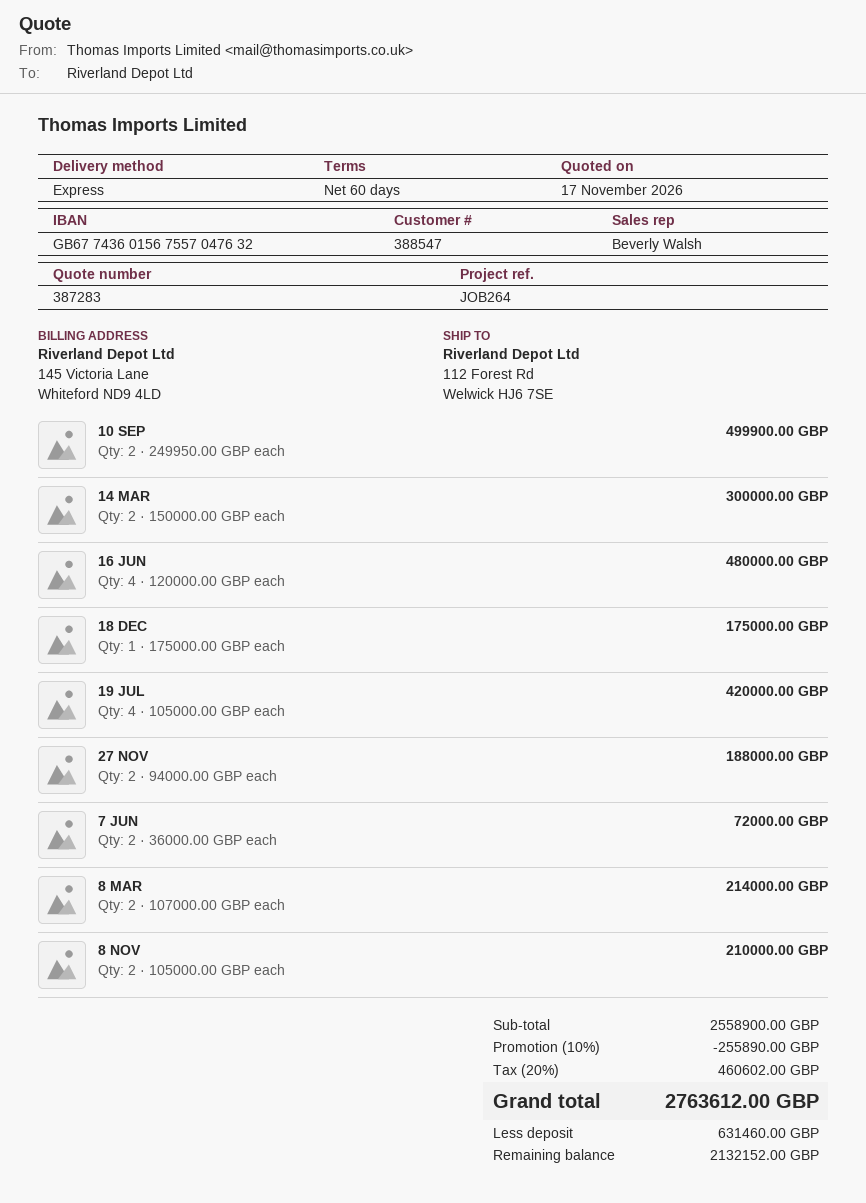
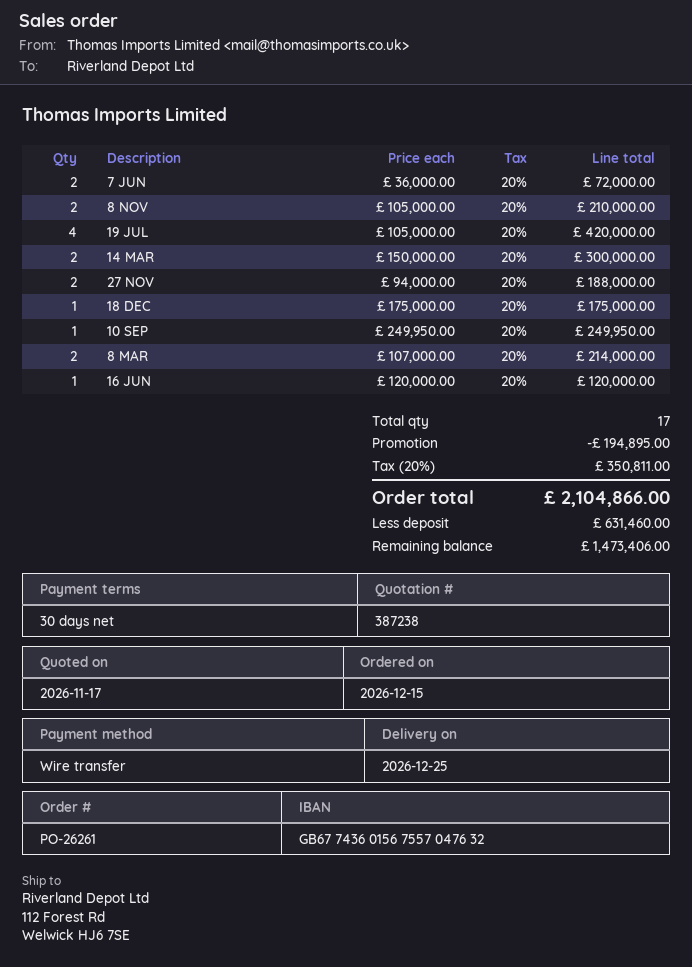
quote number: 387283 -> 387238
payment terms: 60 days -> 30 days
10 SEP: 2 x 249950.00 = 499900.00 -> 1 x 249950.00 = 249950.00
16 JUN: 4 x 120000.00 = 480000.00 -> 1 x 120000.00 = 120000.00
discount: 255890.00 -> 194895.00
tax: 20% = 460602.00 -> 20% = 350811.00
total: 2763612.00 -> 2104866.00
balance: 2132152.00 -> 1473406.00

